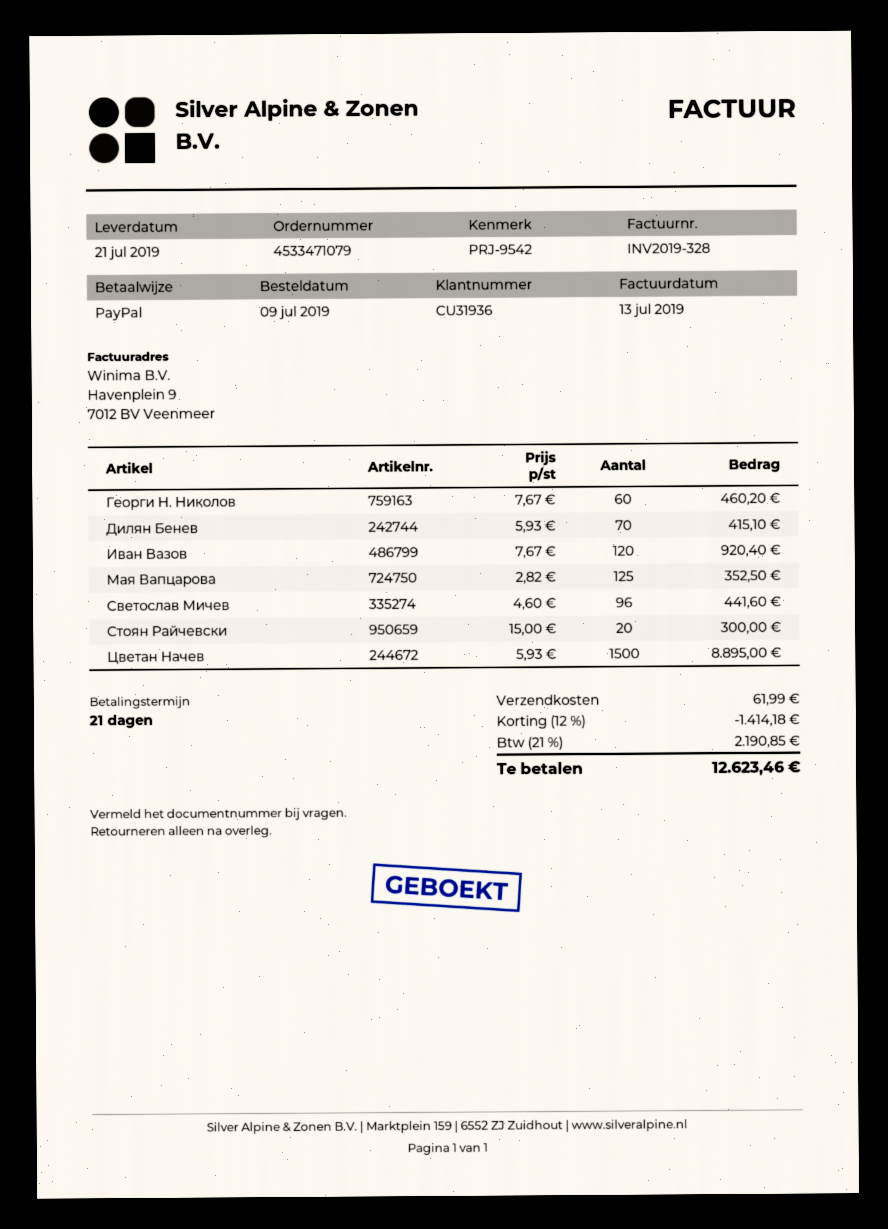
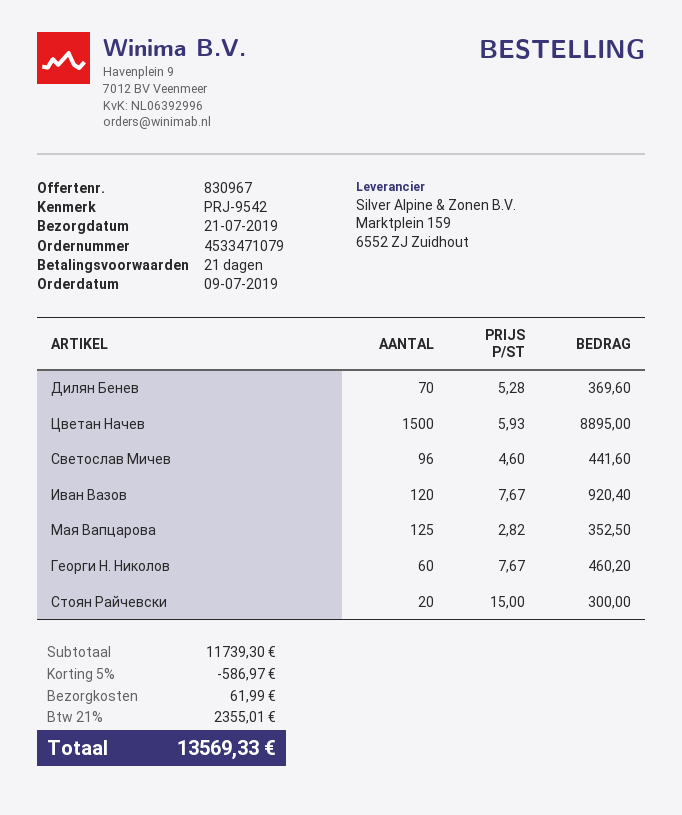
Дилян Бенев: 70 x 5.93 = 415.10 -> 70 x 5.28 = 369.60
discount: 12% = 1414.18 -> 5% = 586.97
tax: 21% = 2190.85 -> 21% = 2355.01
total: 12623.46 -> 13569.33

